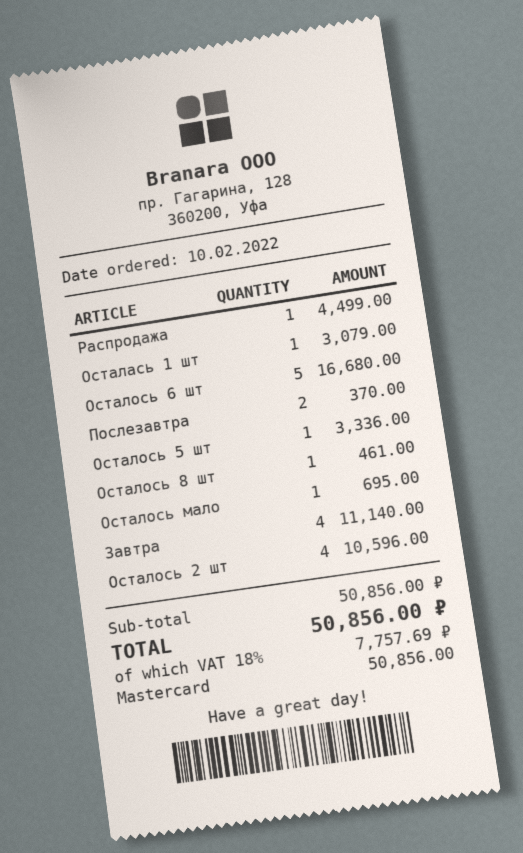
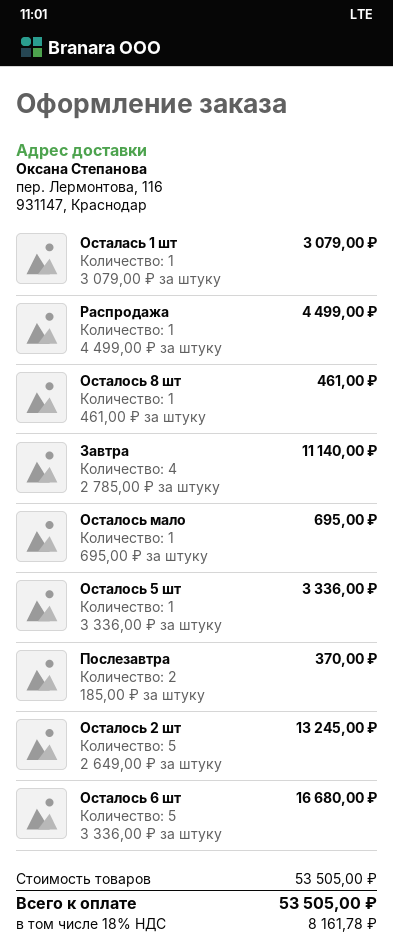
Осталось 2 шт: 4 for 10596.00 -> 5 for 13245.00
subtotal: 50856.00 -> 53505.00
tax: 18% = 7757.69 -> 18% = 8161.78
total: 50856.00 -> 53505.00

